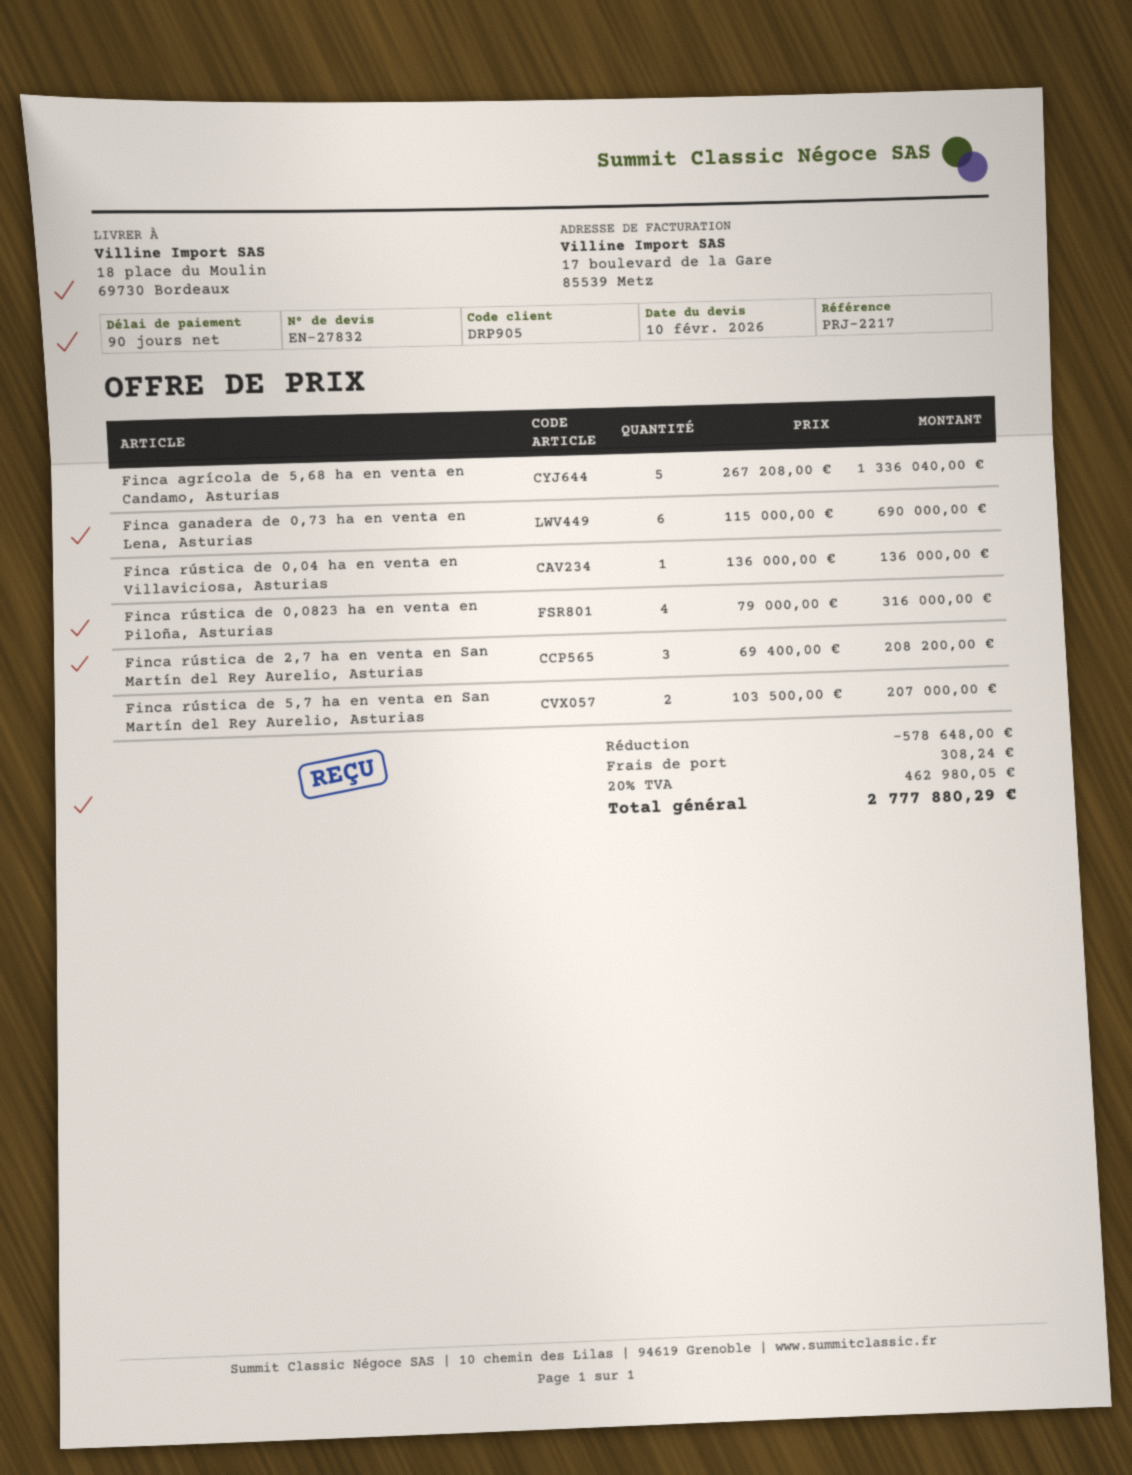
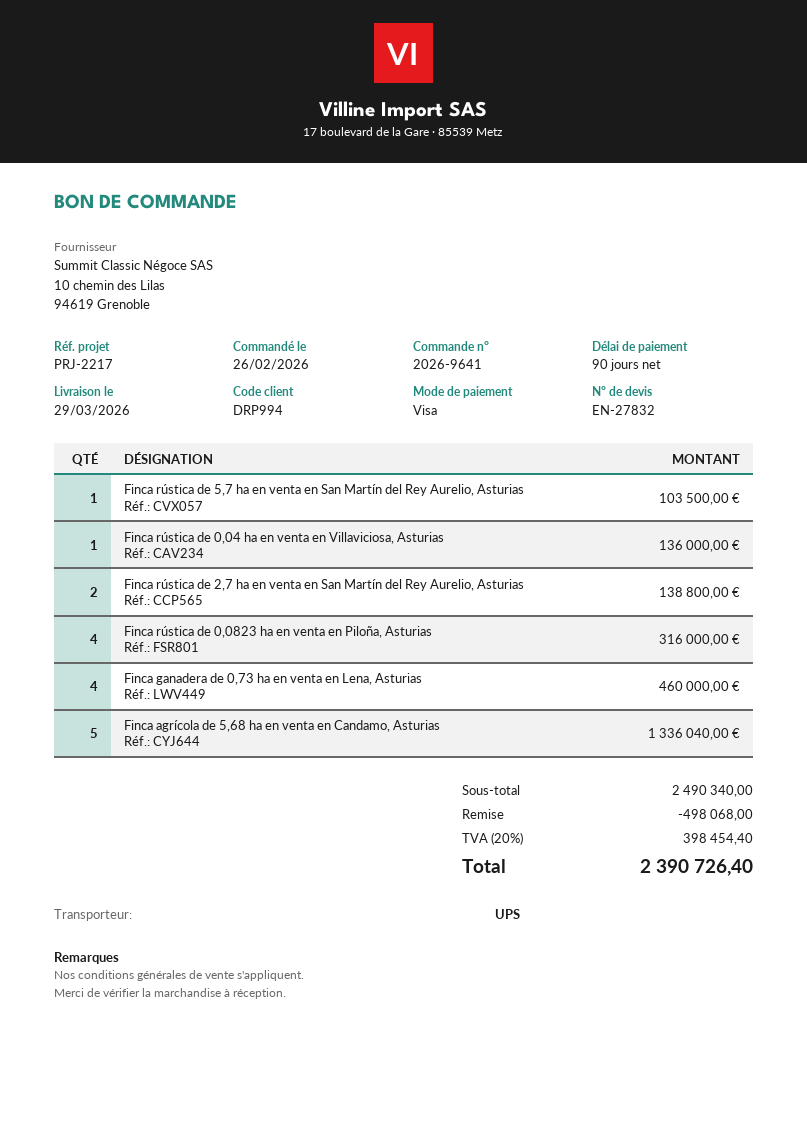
customer number: DRP905 -> DRP994
Finca ganadera de 0,73 ha en venta en Lena, Asturias: 6 for 690000.00 -> 4 for 460000.00
Finca rústica de 2,7 ha en venta en San Martín del Rey Aurelio, Asturias: 3 for 208200.00 -> 2 for 138800.00
Finca rústica de 5,7 ha en venta en San Martín del Rey Aurelio, Asturias: 2 for 207000.00 -> 1 for 103500.00
discount: 578648.00 -> 498068.00
shipping: 308.24 -> none
tax: 20% = 462980.05 -> 20% = 398454.40
total: 2777880.29 -> 2390726.40

